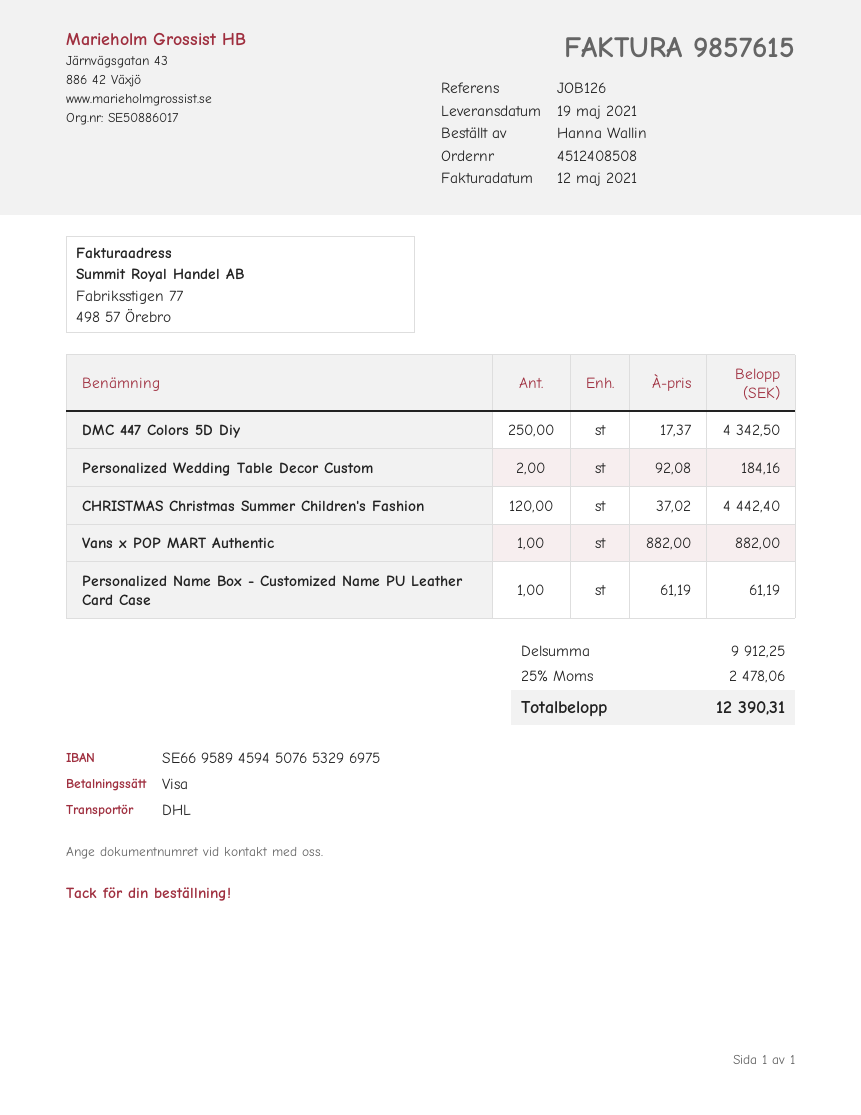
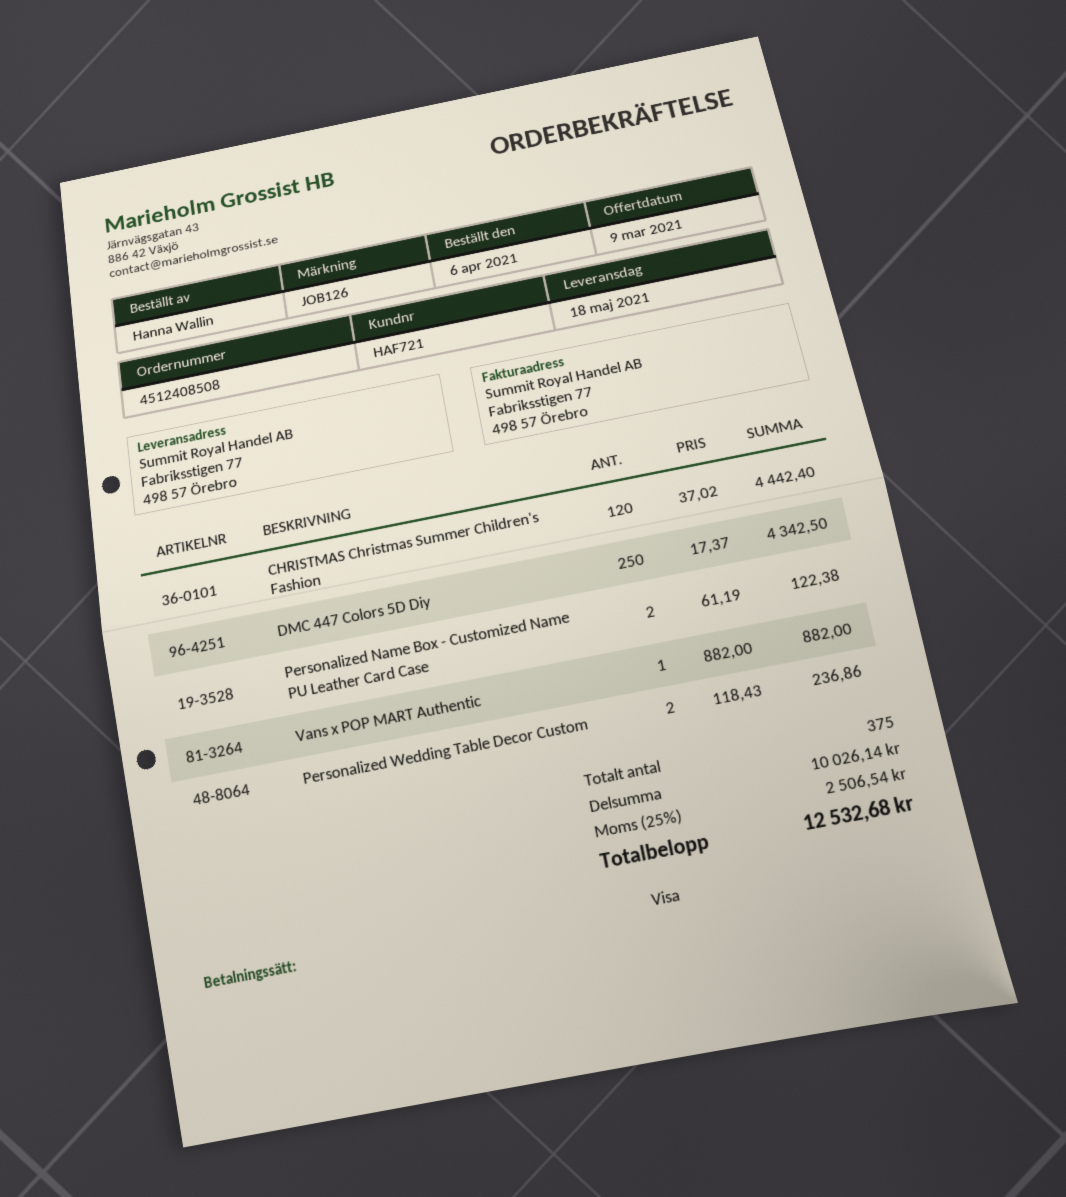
delivery date: 2021-05-19 -> 2021-05-18
Personalized Wedding Table Decor Custom: 2 x 92.08 = 184.16 -> 2 x 118.43 = 236.86
Personalized Name Box - Customized Name PU Leather Card Case: 1 x 61.19 = 61.19 -> 2 x 61.19 = 122.38
subtotal: 9912.25 -> 10026.14
tax: 25% = 2478.06 -> 25% = 2506.54
total: 12390.31 -> 12532.68

